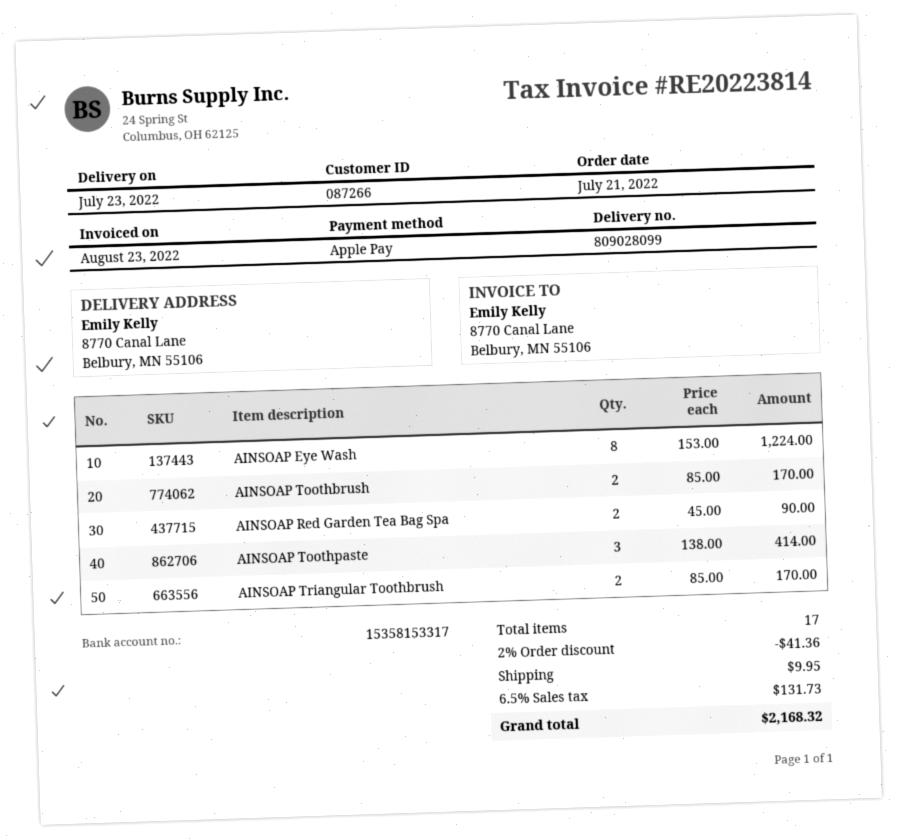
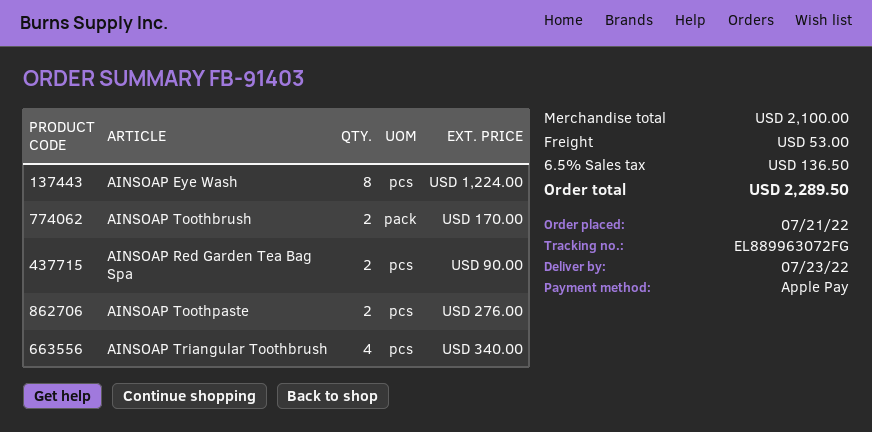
AINSOAP Toothpaste: 3 for 414.00 -> 2 for 276.00
AINSOAP Triangular Toothbrush: 2 for 170.00 -> 4 for 340.00
discount: 2% = 41.36 -> none
shipping: 9.95 -> 53.00
tax: 6.5% = 131.73 -> 6.5% = 136.50
total: 2168.32 -> 2289.50

